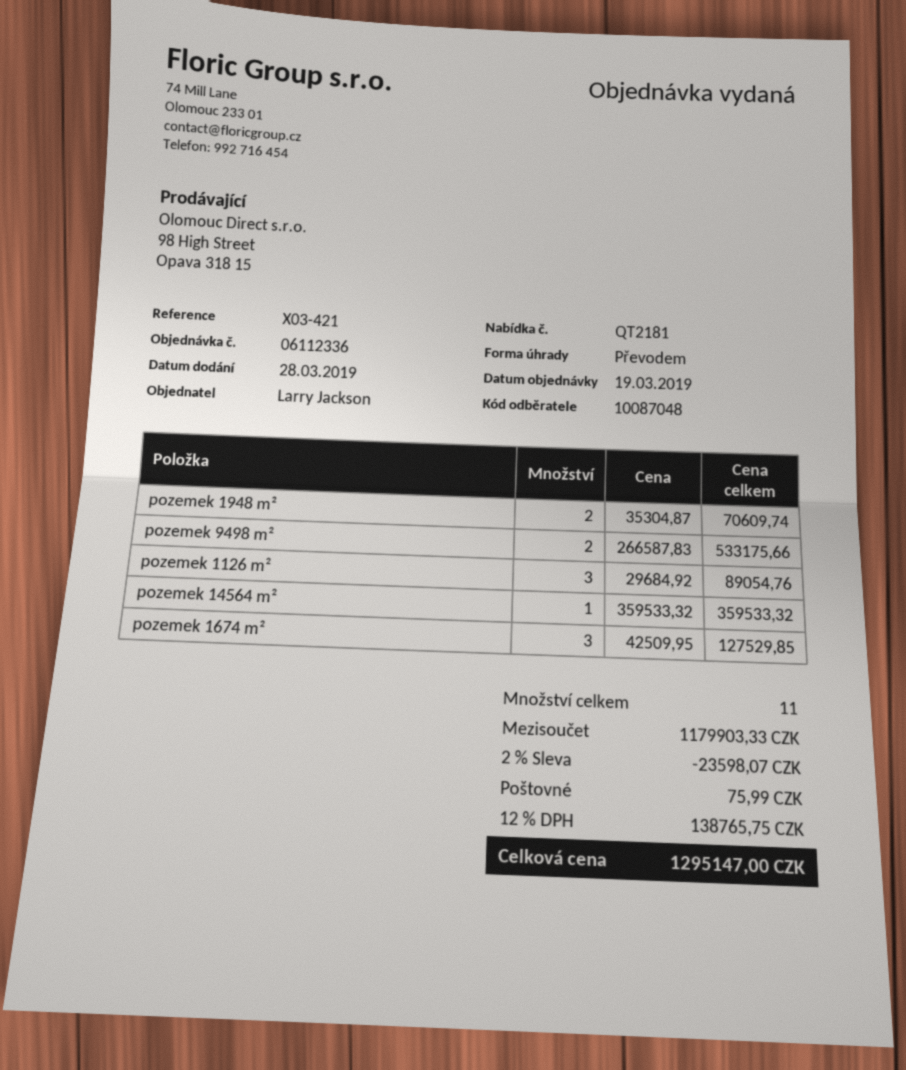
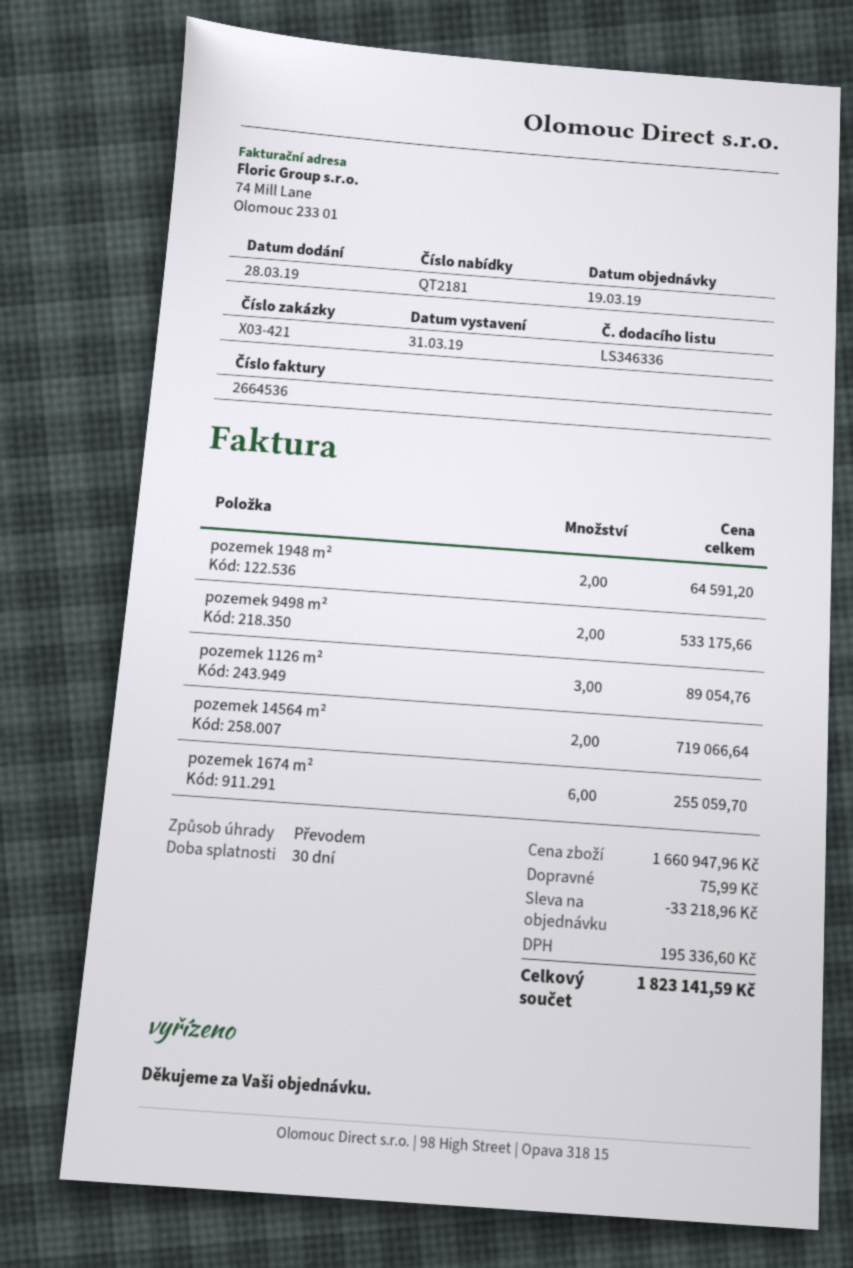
pozemek 1948 m²: 2 for 70609.74 -> 2 for 64591.20
pozemek 14564 m²: 1 for 359533.32 -> 2 for 719066.64
pozemek 1674 m²: 3 for 127529.85 -> 6 for 255059.70
subtotal: 1179903.33 -> 1660947.96
discount: 23598.07 -> 33218.96
tax: 138765.75 -> 195336.60
total: 1295147.00 -> 1823141.59

